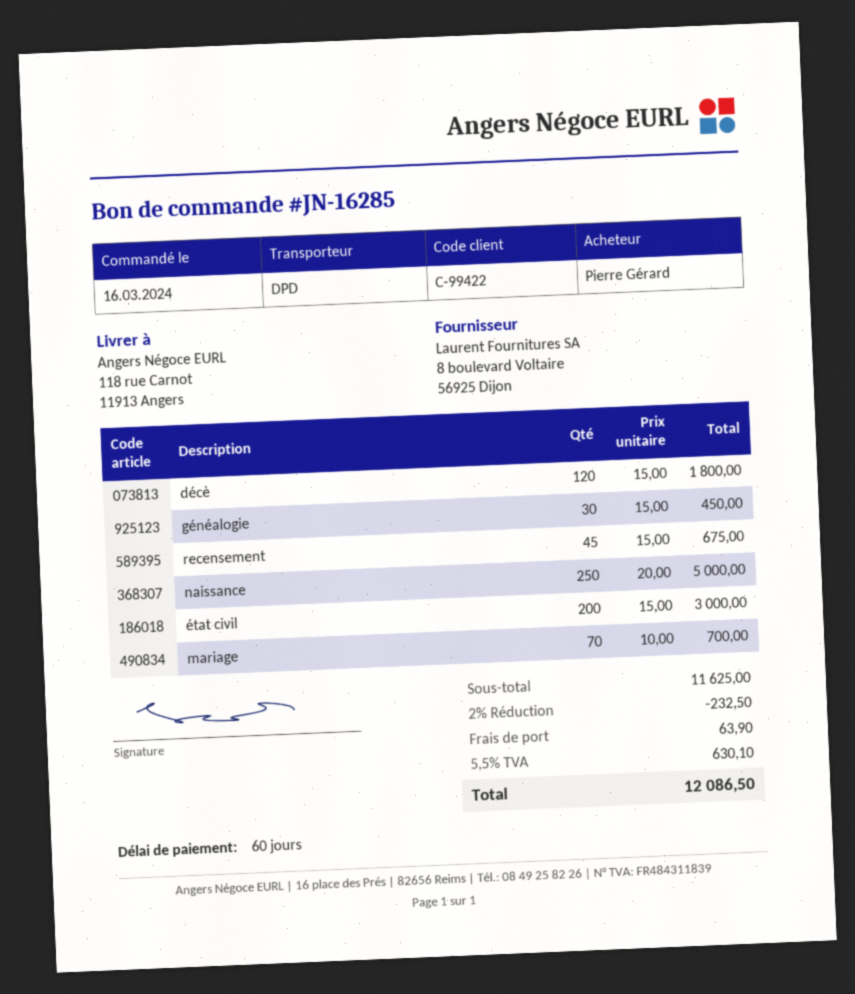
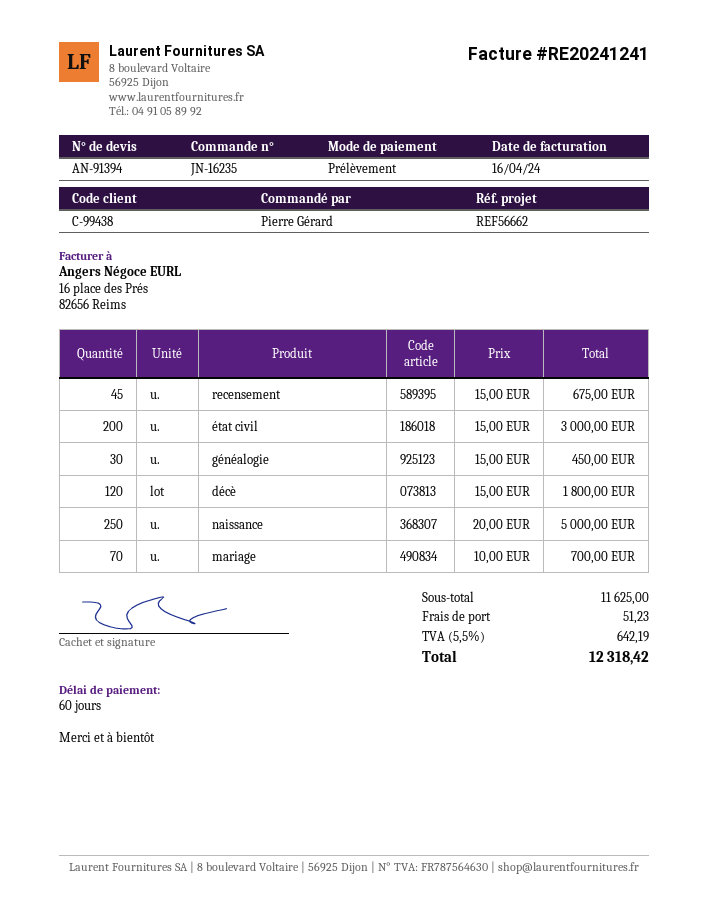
order number: JN-16285 -> JN-16235
customer number: C-99422 -> C-99438
discount: 2% = 232.50 -> none
shipping: 63.90 -> 51.23
tax: 5.5% = 630.10 -> 5.5% = 642.19
total: 12086.50 -> 12318.42

